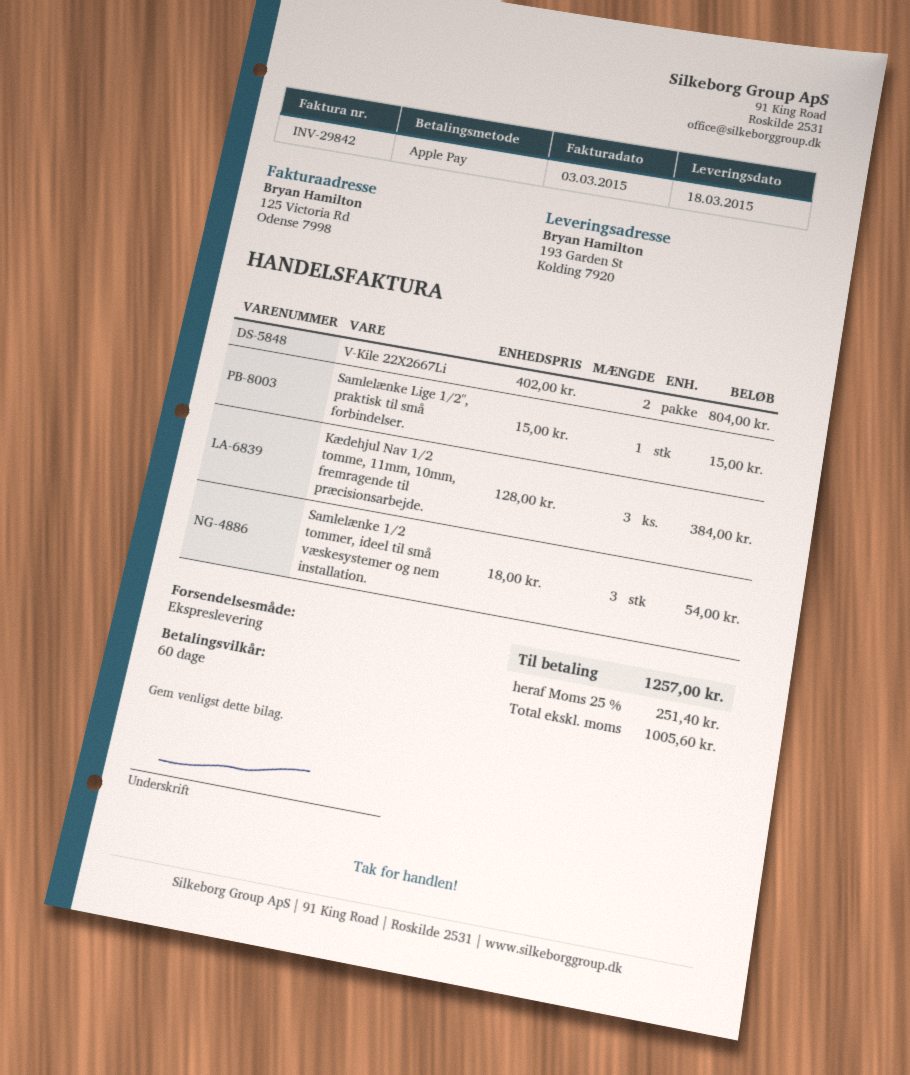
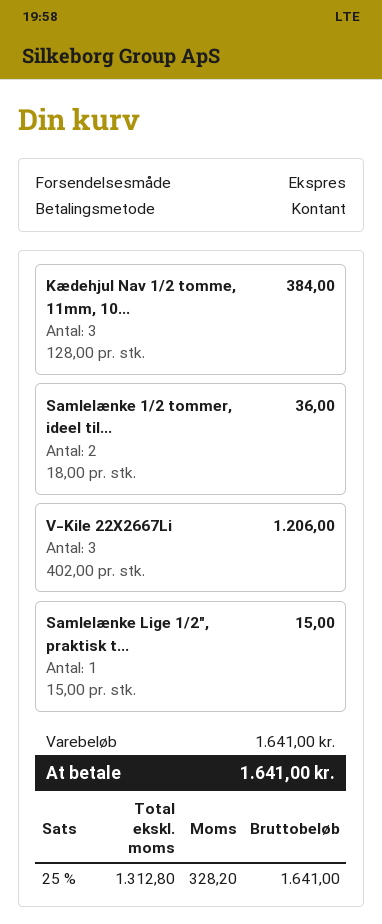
payment method: Apple Pay -> cash
V-Kile 22X2667Li: 2 x 402.00 = 804.00 -> 3 x 402.00 = 1206.00
Samlelænke 1/2 tommer, ideel til små væskesystemer og nem installation.: 3 x 18.00 = 54.00 -> 2 x 18.00 = 36.00
net: 1005.60 -> 1312.80
tax: 25% = 251.40 -> 25% = 328.20
total: 1257.00 -> 1641.00

